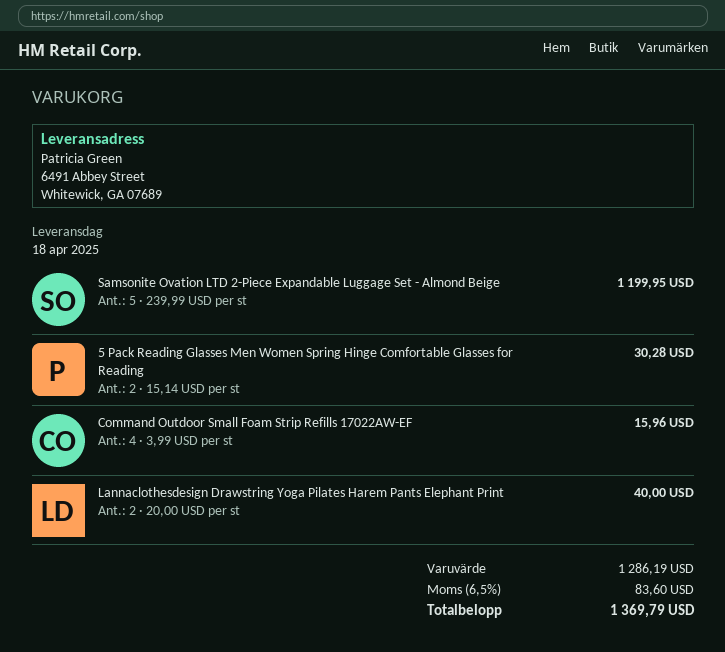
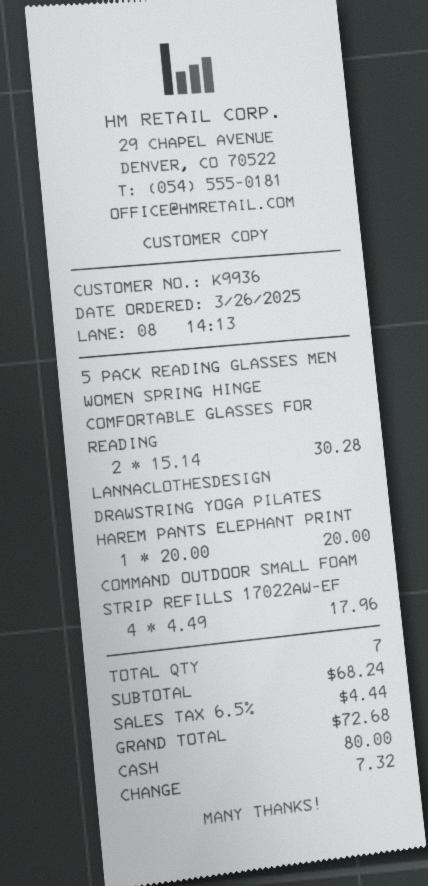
Samsonite Ovation LTD 2-Piece Expandable Luggage Set - Almond Beige: 5 x 239.99 = 1199.95 -> none
Command Outdoor Small Foam Strip Refills 17022AW-EF: 4 x 3.99 = 15.96 -> 4 x 4.49 = 17.96
Lannaclothesdesign Drawstring Yoga Pilates Harem Pants Elephant Print: 2 x 20.00 = 40.00 -> 1 x 20.00 = 20.00
subtotal: 1286.19 -> 68.24
tax: 6.5% = 83.60 -> 6.5% = 4.44
total: 1369.79 -> 72.68

